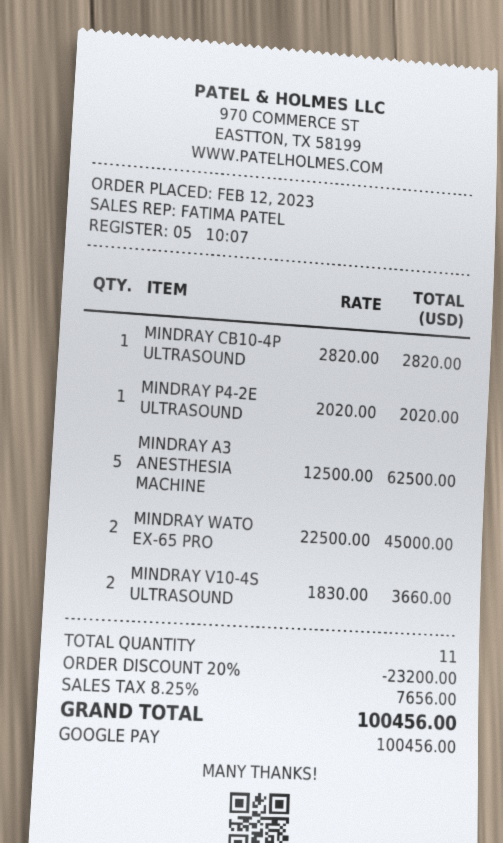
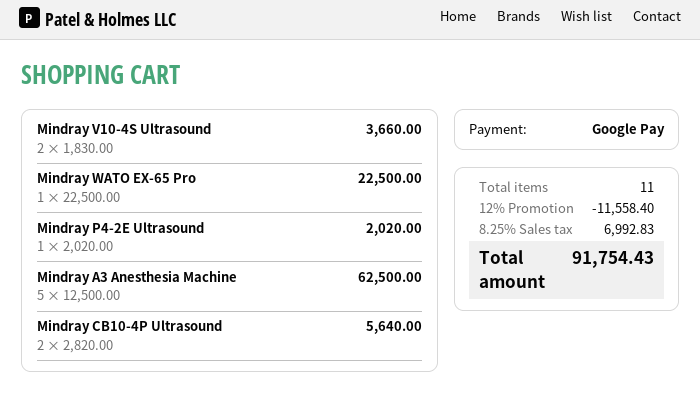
MINDRAY CB10-4P ULTRASOUND: 1 x 2820.00 = 2820.00 -> 2 x 2820.00 = 5640.00
MINDRAY WATO EX-65 PRO: 2 x 22500.00 = 45000.00 -> 1 x 22500.00 = 22500.00
discount: 20% = 23200.00 -> 12% = 11558.40
tax: 8.25% = 7656.00 -> 8.25% = 6992.83
total: 100456.00 -> 91754.43

